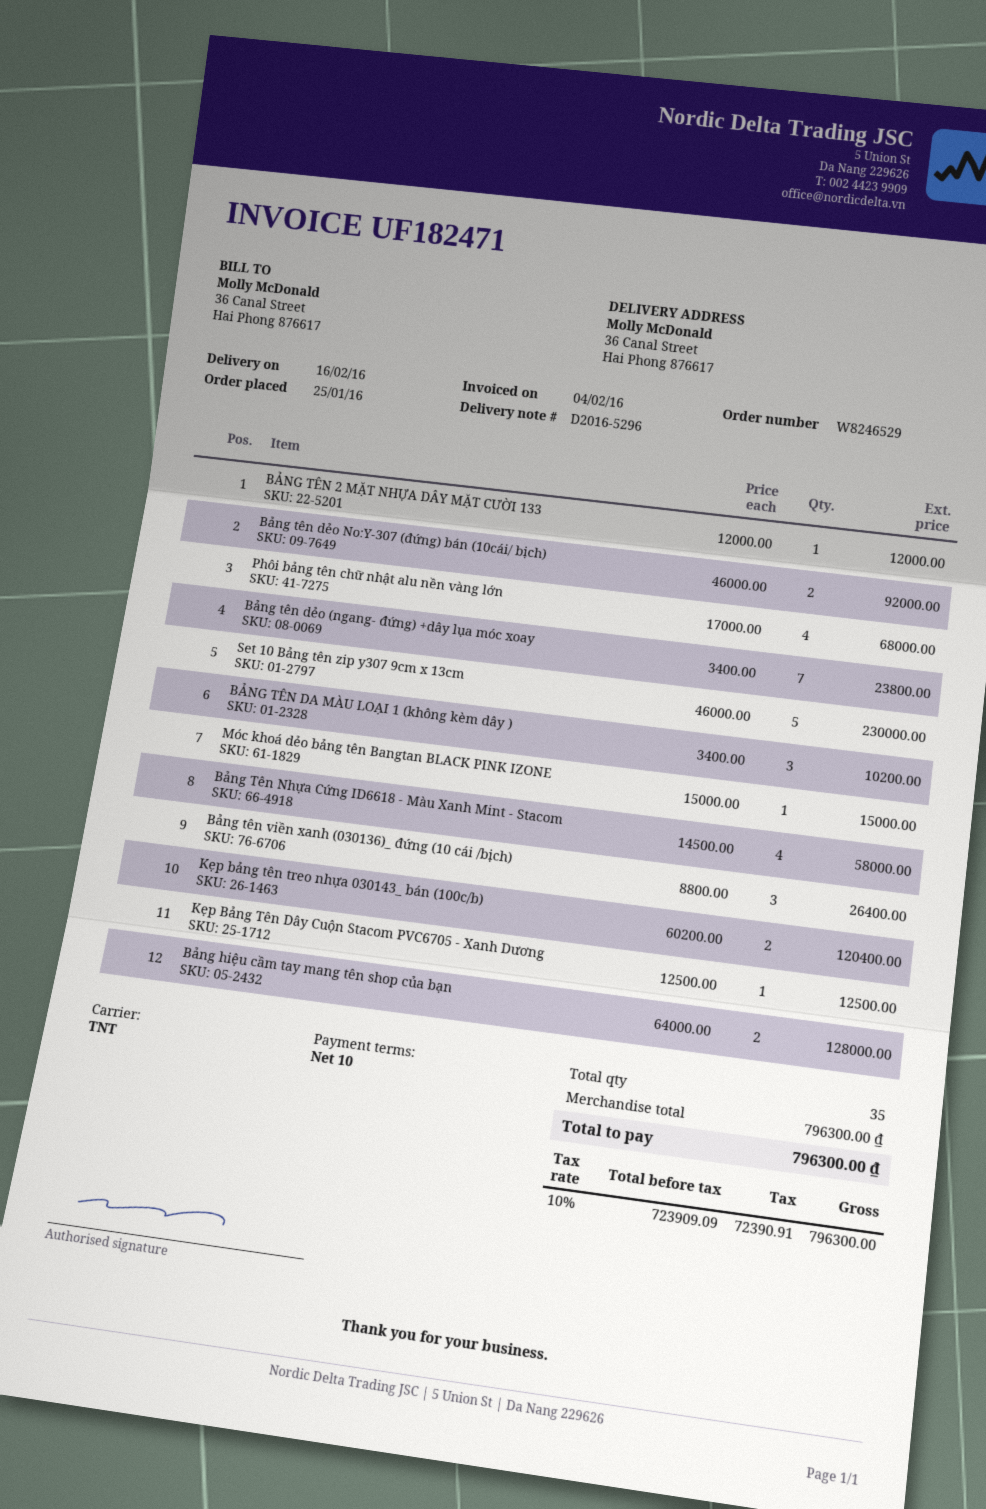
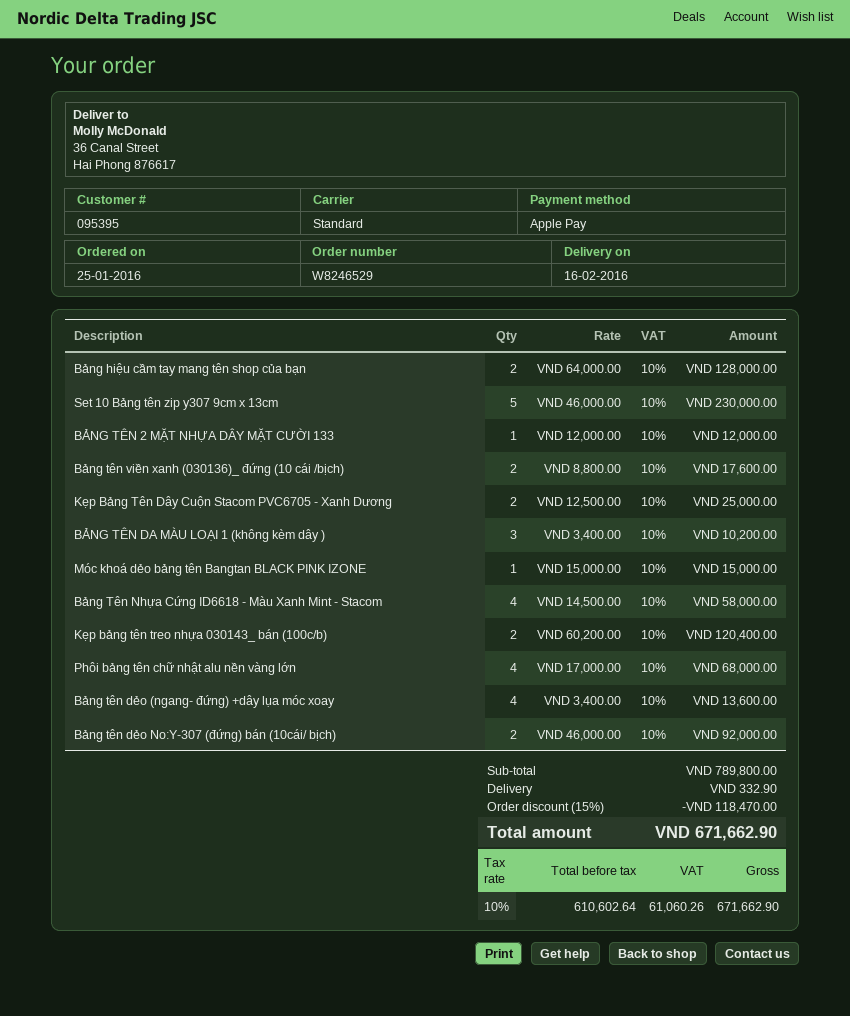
shipping method: TNT -> standard
Bảng tên dẻo (ngang- đứng) +dây lụa móc xoay: 7 x 3400.00 = 23800.00 -> 4 x 3400.00 = 13600.00
Bảng tên viền xanh (030136)_ đứng (10 cái /bịch): 3 x 8800.00 = 26400.00 -> 2 x 8800.00 = 17600.00
Kẹp Bảng Tên Dây Cuộn Stacom PVC6705 - Xanh Dương: 1 x 12500.00 = 12500.00 -> 2 x 12500.00 = 25000.00
subtotal: 796300.00 -> 789800.00
discount: none -> 15% = 118470.00
shipping: none -> 332.90
net: 723909.09 -> 610602.64
tax: 10% = 72390.91 -> 10% = 61060.26
total: 796300.00 -> 671662.90

